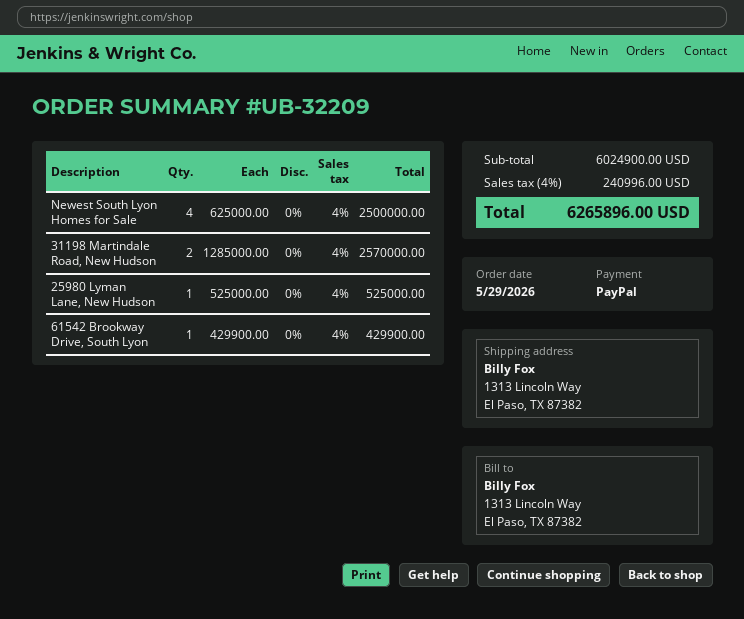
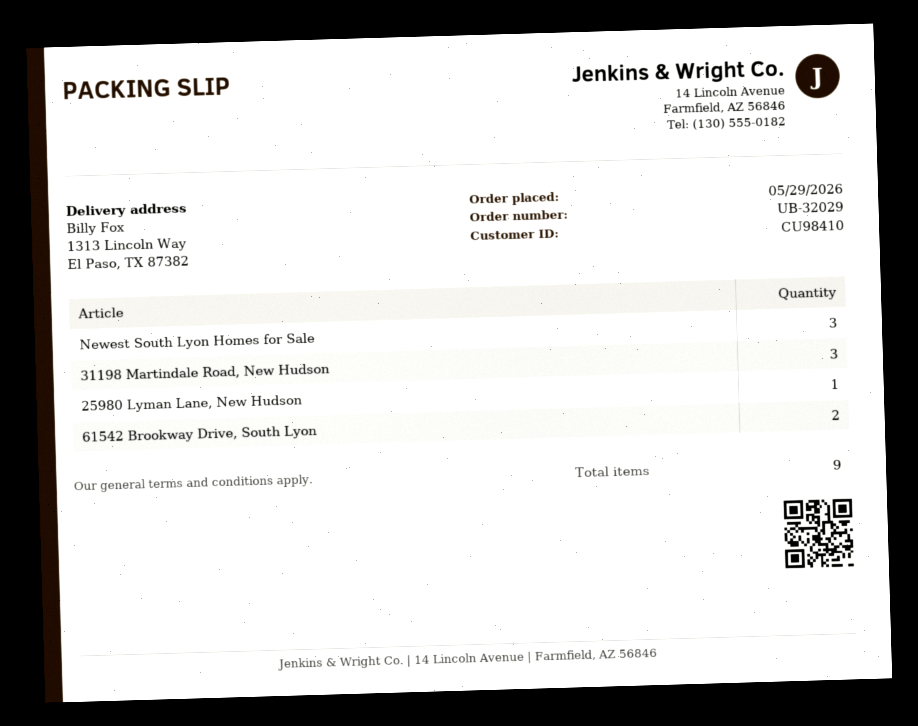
order number: UB-32209 -> UB-32029
Newest South Lyon Homes for Sale: 4 -> 3
31198 Martindale Road, New Hudson: 2 -> 3
61542 Brookway Drive, South Lyon: 1 -> 2

